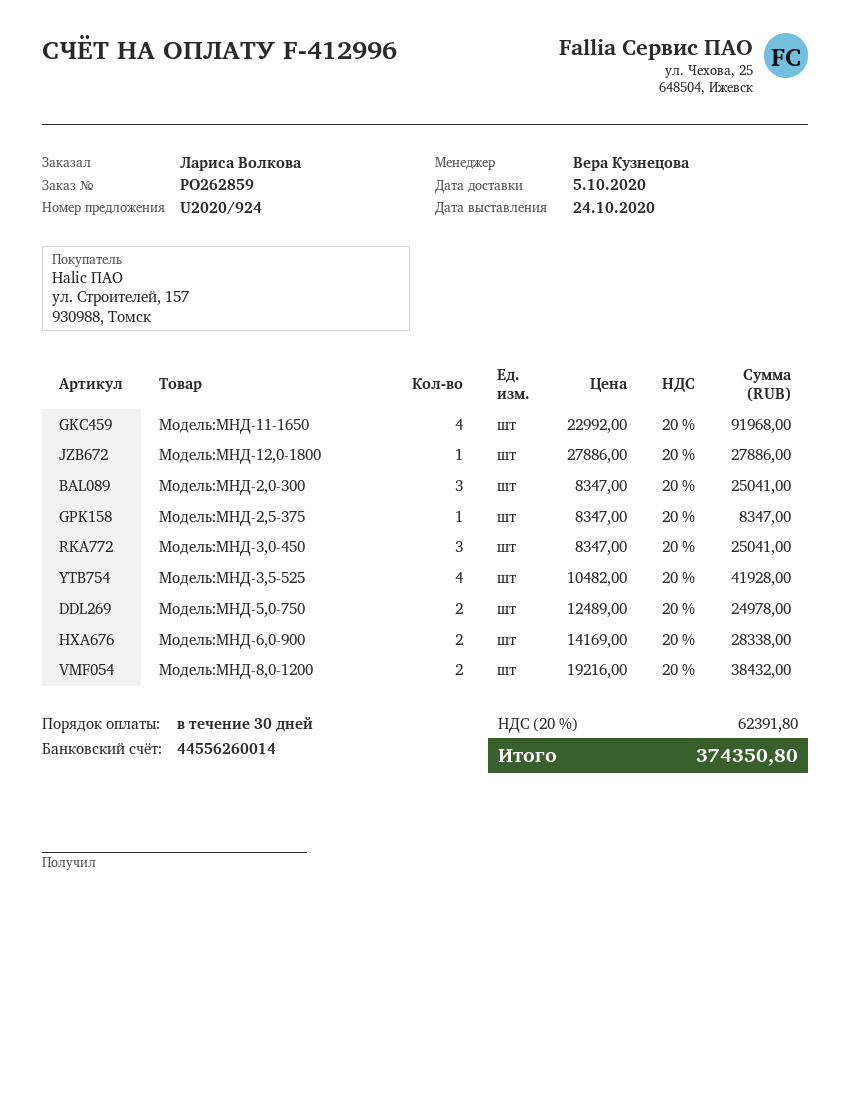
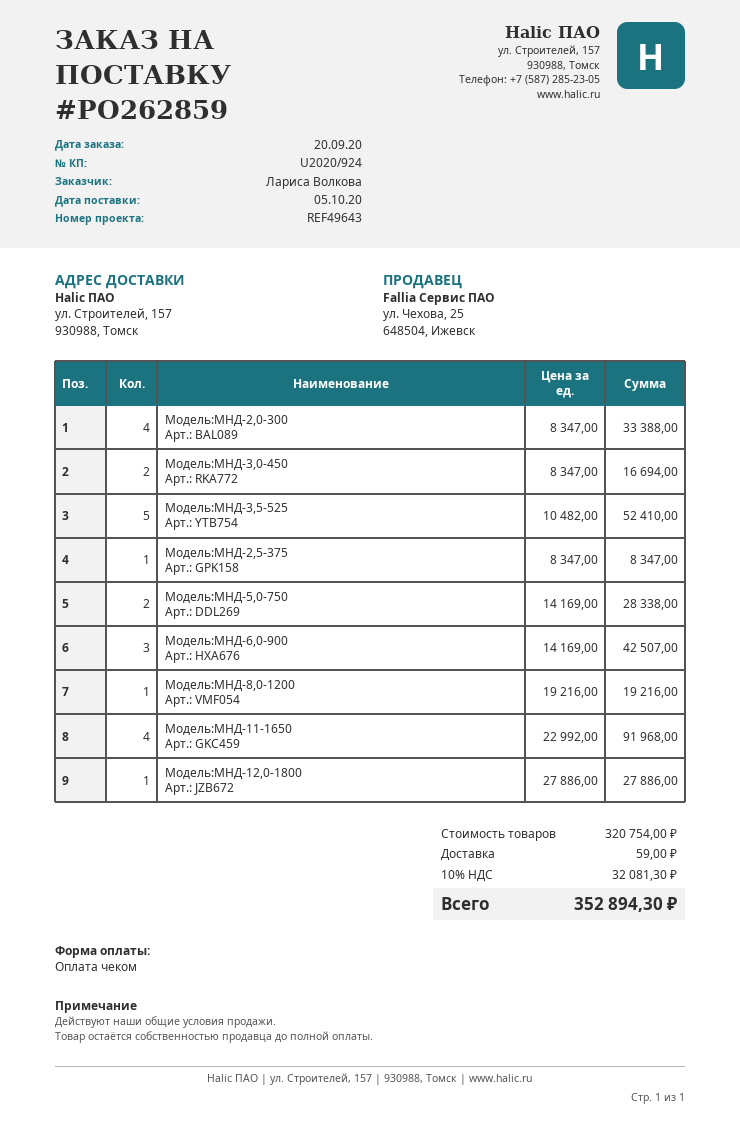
Модель:МНД-2,0-300: 3 x 8347.00 = 25041.00 -> 4 x 8347.00 = 33388.00
Модель:МНД-3,0-450: 3 x 8347.00 = 25041.00 -> 2 x 8347.00 = 16694.00
Модель:МНД-3,5-525: 4 x 10482.00 = 41928.00 -> 5 x 10482.00 = 52410.00
Модель:МНД-5,0-750: 2 x 12489.00 = 24978.00 -> 2 x 14169.00 = 28338.00
Модель:МНД-6,0-900: 2 x 14169.00 = 28338.00 -> 3 x 14169.00 = 42507.00
Модель:МНД-8,0-1200: 2 x 19216.00 = 38432.00 -> 1 x 19216.00 = 19216.00
shipping: none -> 59.00
tax: 20% = 62391.80 -> 10% = 32081.30
total: 374350.80 -> 352894.30

